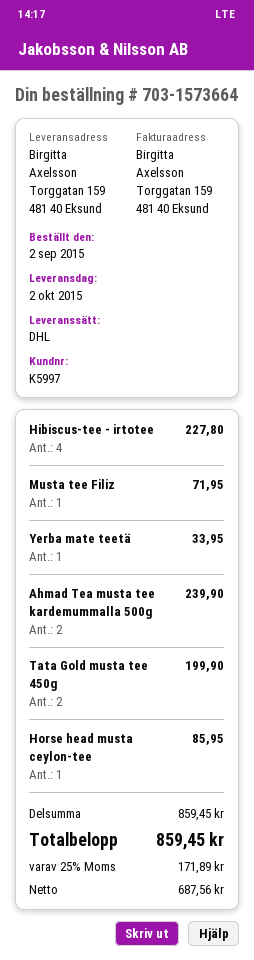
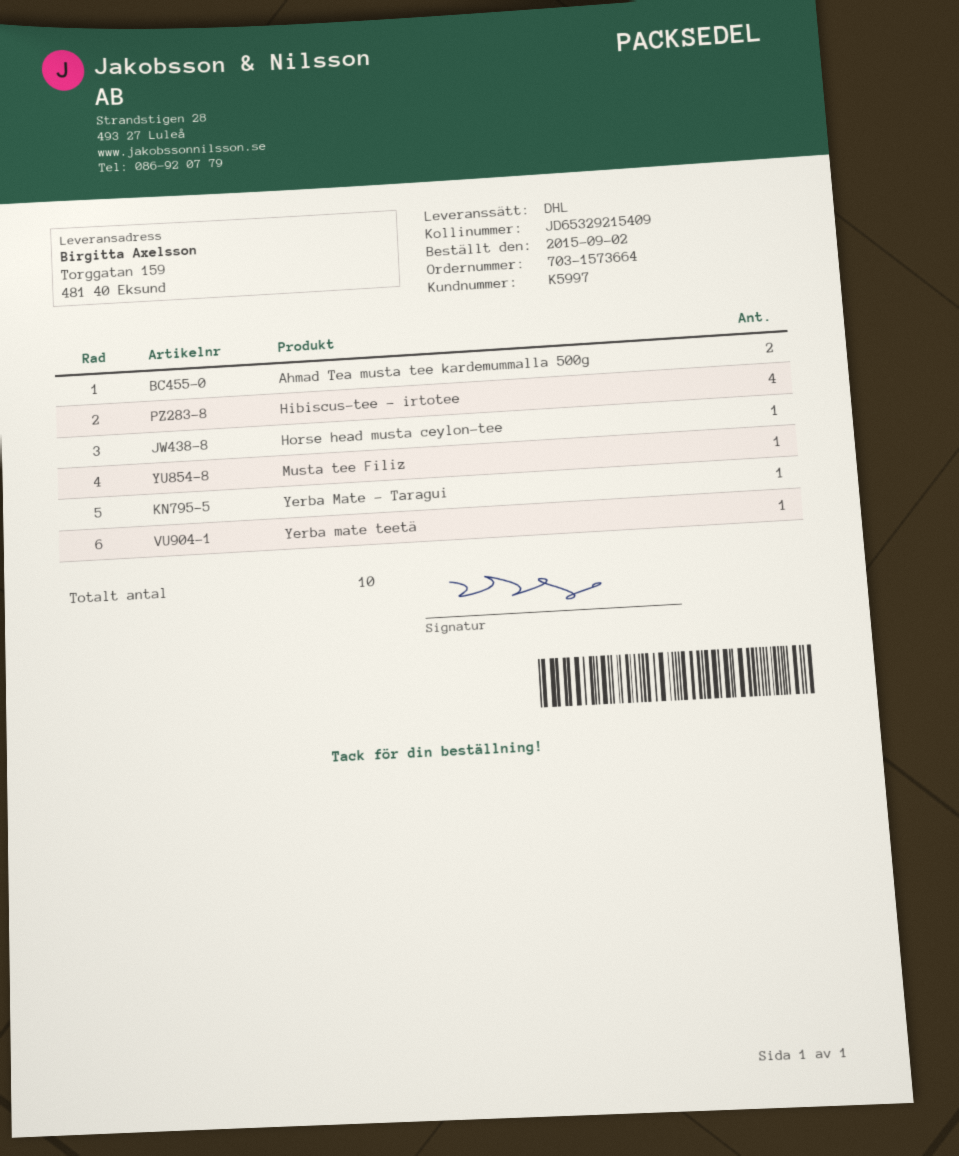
Tata Gold musta tee 450g: 2 -> none
Yerba Mate - Taragui: none -> 1

